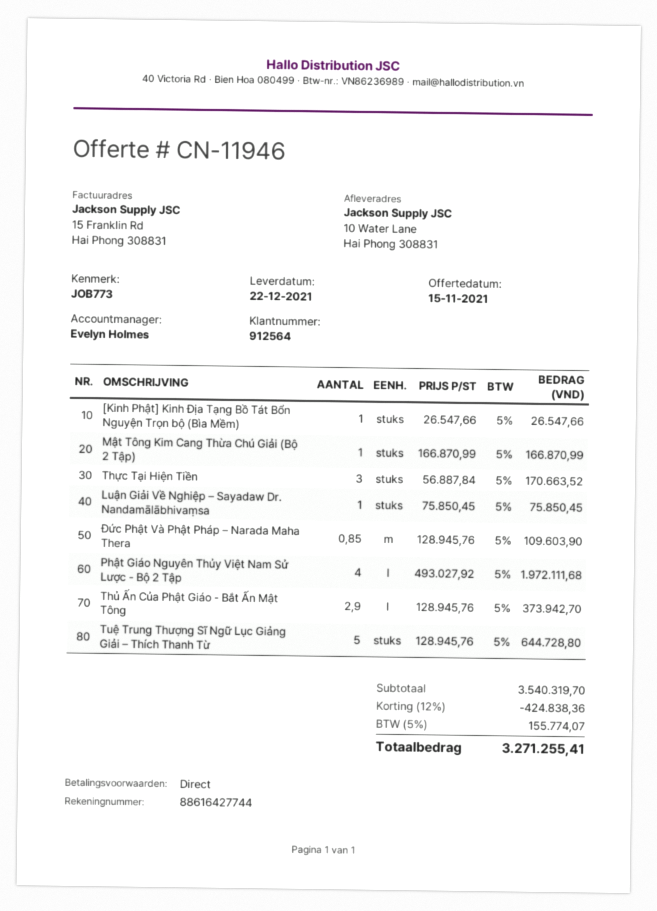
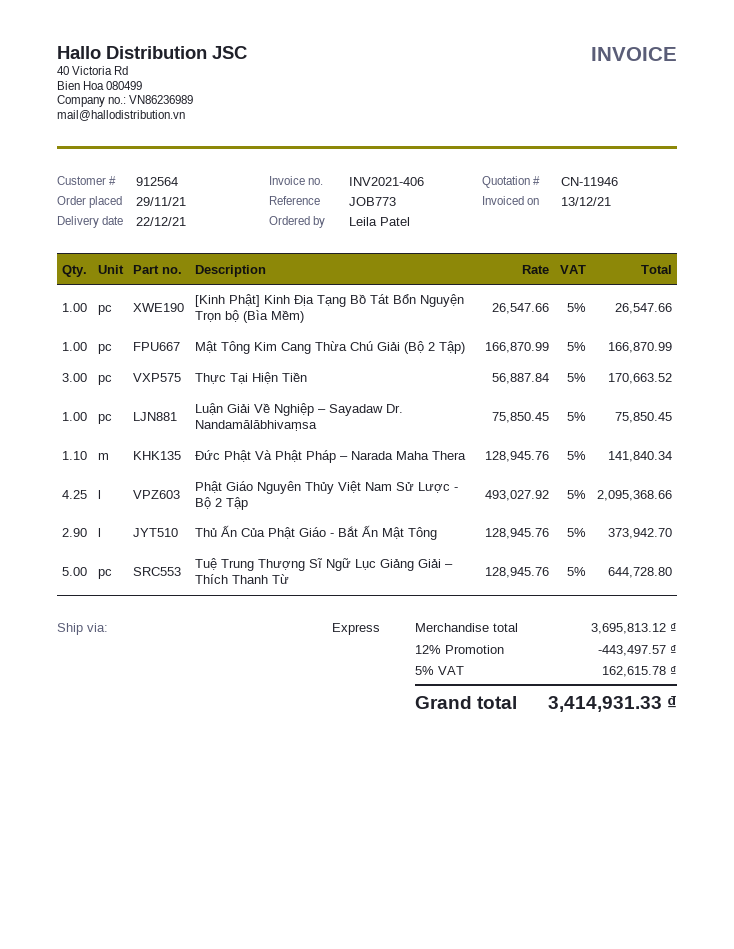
Đức Phật Và Phật Pháp – Narada Maha Thera: 0.85 x 128945.76 = 109603.90 -> 1.1 x 128945.76 = 141840.34
Phật Giáo Nguyên Thủy Việt Nam Sử Lược - Bộ 2 Tập: 4 x 493027.92 = 1972111.68 -> 4.25 x 493027.92 = 2095368.66
subtotal: 3540319.70 -> 3695813.12
discount: 12% = 424838.36 -> 12% = 443497.57
tax: 5% = 155774.07 -> 5% = 162615.78
total: 3271255.41 -> 3414931.33

